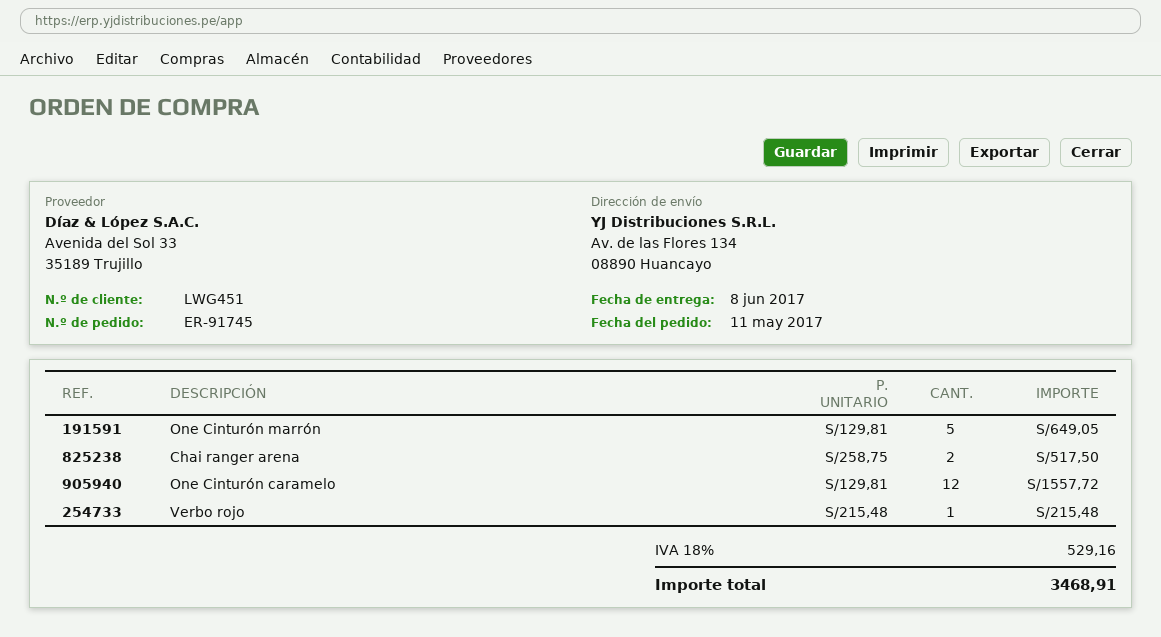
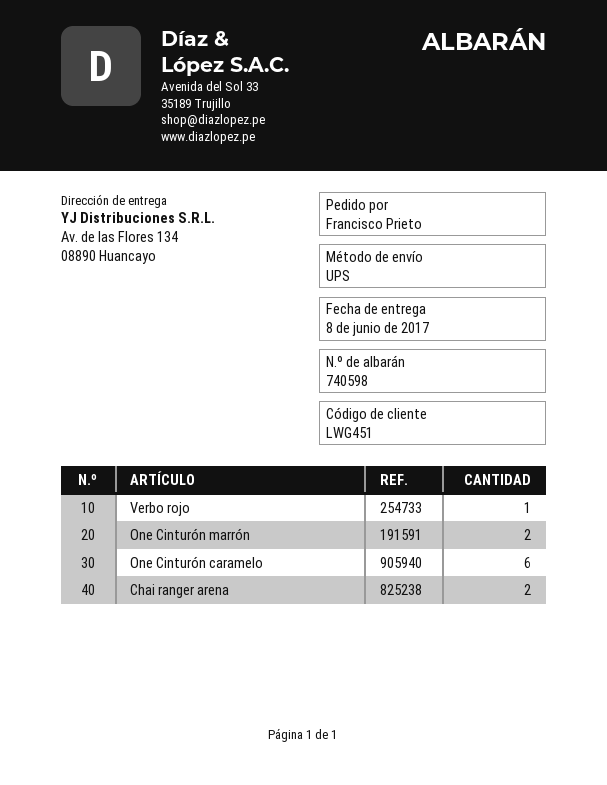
One Cinturón marrón: 5 -> 2
One Cinturón caramelo: 12 -> 6

